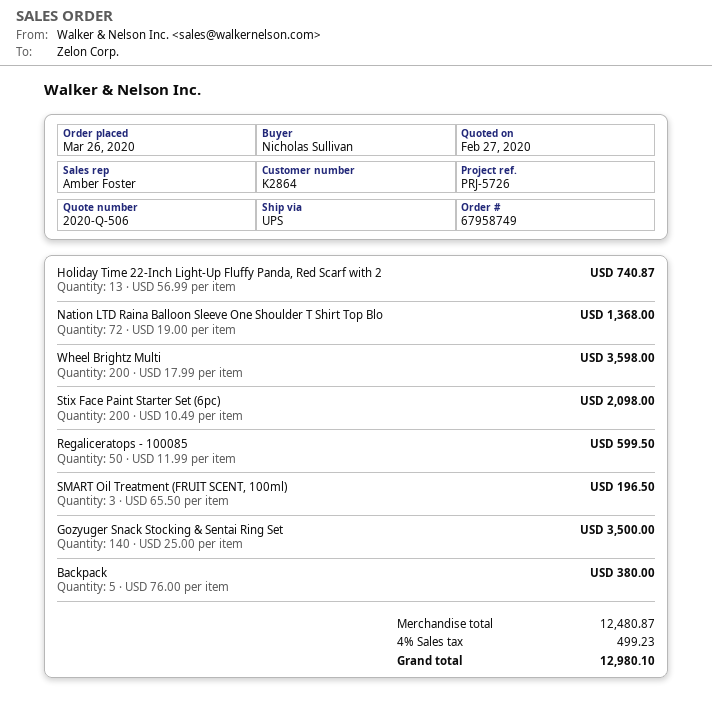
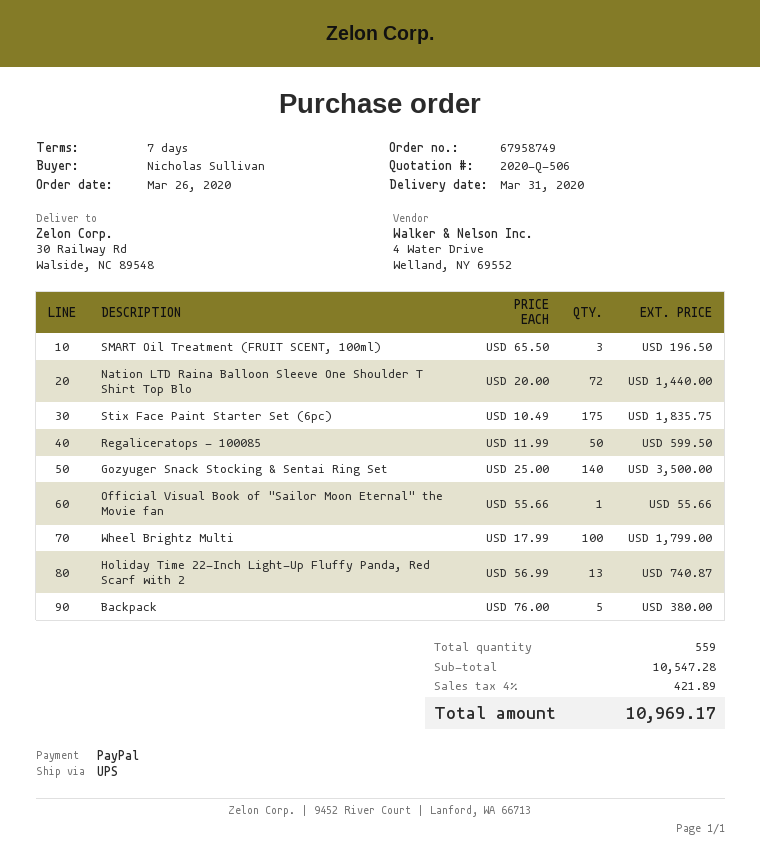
Nation LTD Raina Balloon Sleeve One Shoulder T Shirt Top Blo: 72 x 19.00 = 1368.00 -> 72 x 20.00 = 1440.00
Wheel Brightz Multi: 200 x 17.99 = 3598.00 -> 100 x 17.99 = 1799.00
Stix Face Paint Starter Set (6pc): 200 x 10.49 = 2098.00 -> 175 x 10.49 = 1835.75
Official Visual Book of "Sailor Moon Eternal" the Movie fan: none -> 1 x 55.66 = 55.66
subtotal: 12480.87 -> 10547.28
tax: 4% = 499.23 -> 4% = 421.89
total: 12980.10 -> 10969.17

